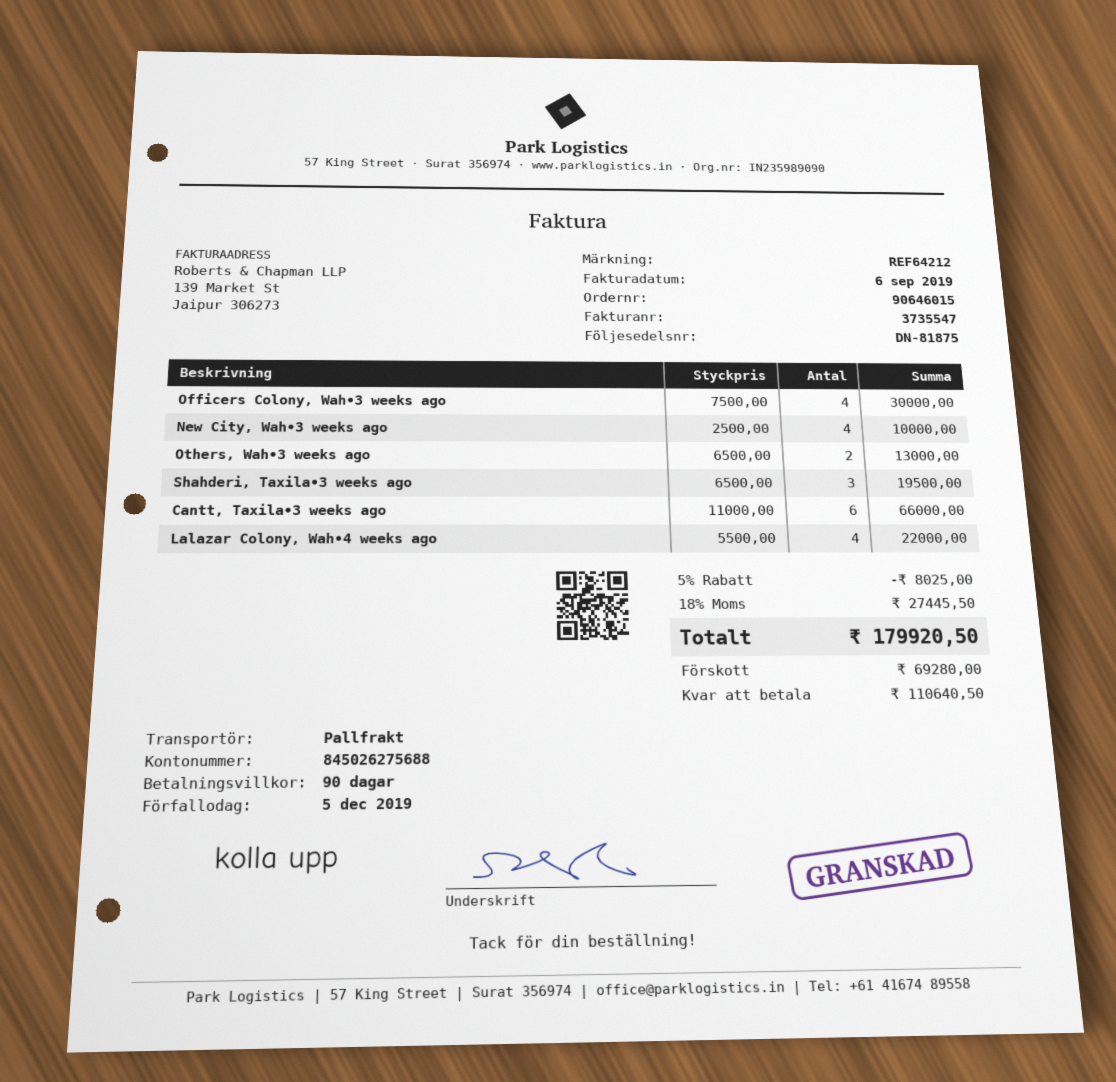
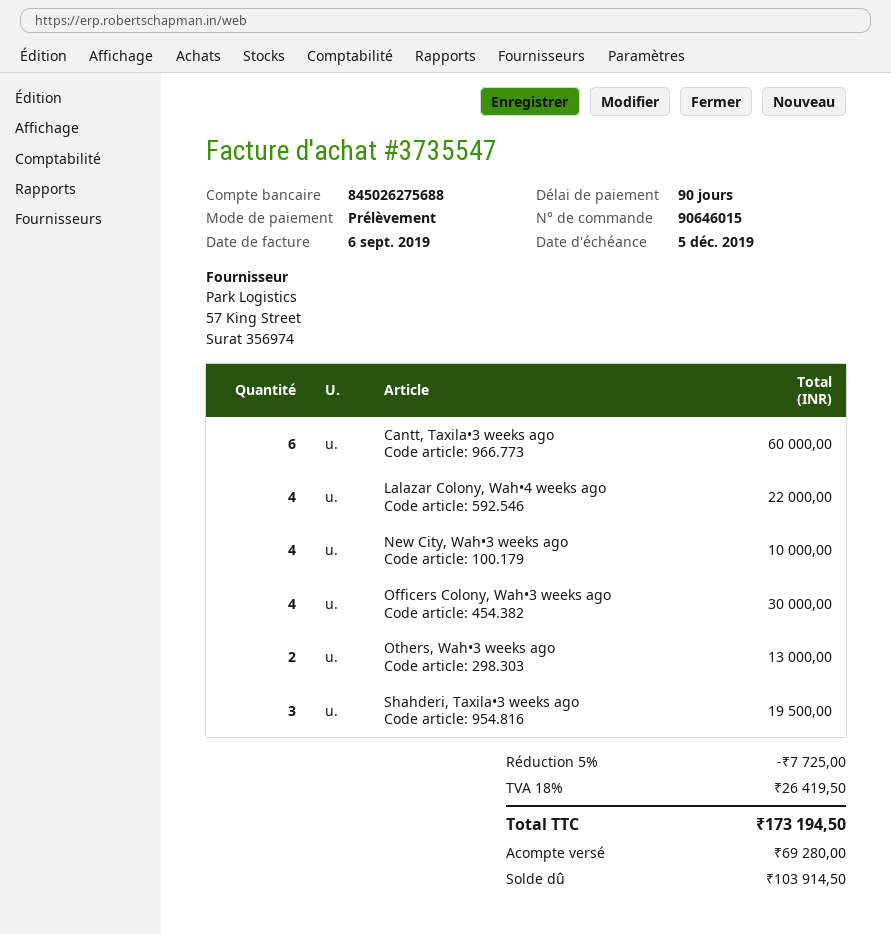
Cantt, Taxila•3 weeks ago: 6 for 66000.00 -> 6 for 60000.00
discount: 5% = 8025.00 -> 5% = 7725.00
tax: 18% = 27445.50 -> 18% = 26419.50
total: 179920.50 -> 173194.50
balance: 110640.50 -> 103914.50

